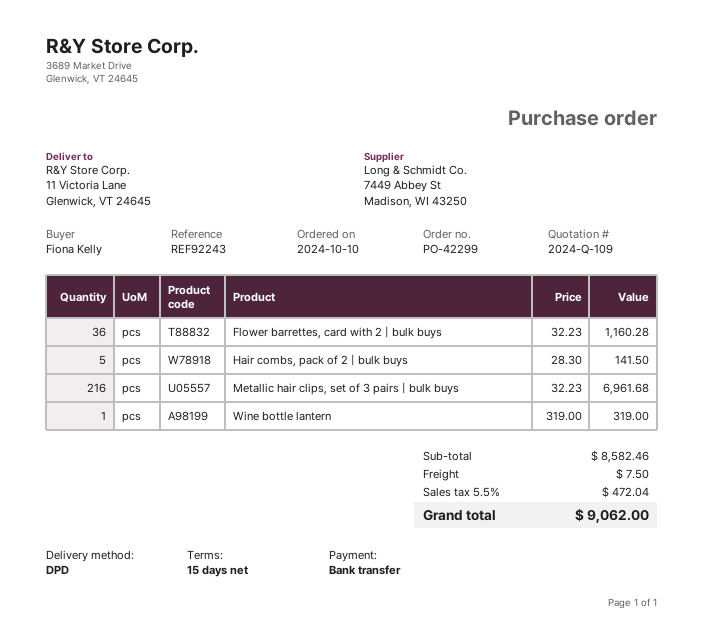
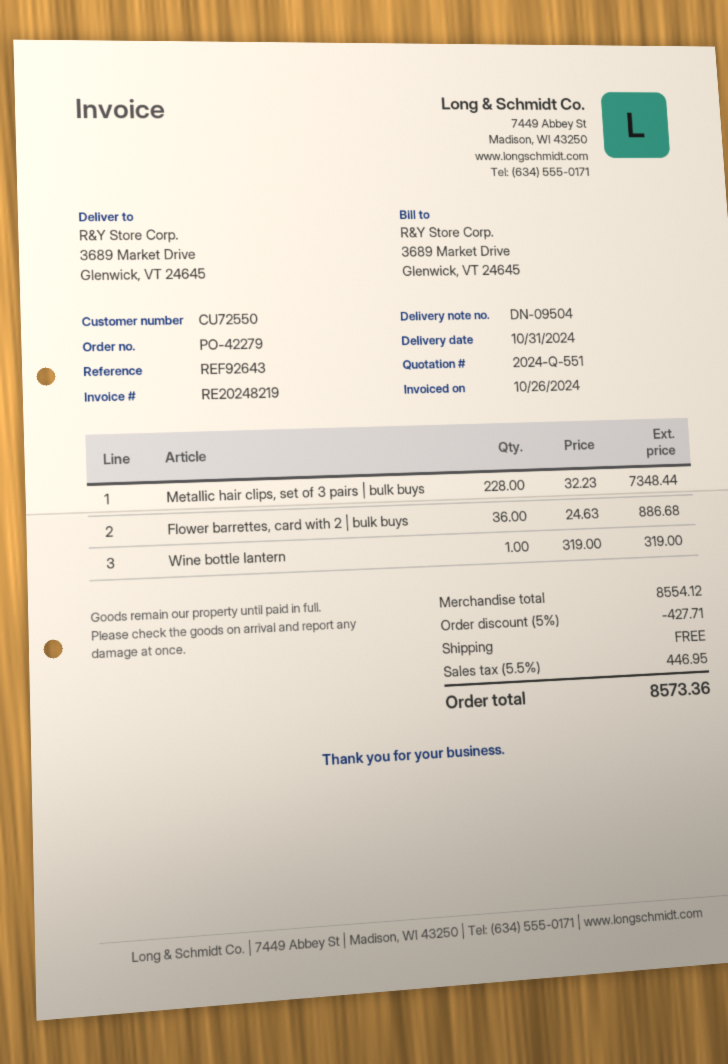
quote number: 2024-Q-109 -> 2024-Q-551
order number: PO-42299 -> PO-42279
reference: REF92243 -> REF92643
ship to: 11 Victoria Lane, Glenwick, VT 24645 -> 3689 Market Drive, Glenwick, VT 24645
Flower barrettes, card with 2 | bulk buys: 36 x 32.23 = 1160.28 -> 36 x 24.63 = 886.68
Hair combs, pack of 2 | bulk buys: 5 x 28.30 = 141.50 -> none
Metallic hair clips, set of 3 pairs | bulk buys: 216 x 32.23 = 6961.68 -> 228 x 32.23 = 7348.44
subtotal: 8582.46 -> 8554.12
discount: none -> 5% = 427.71
shipping: 7.50 -> 0.00
tax: 5.5% = 472.04 -> 5.5% = 446.95
total: 9062.00 -> 8573.36

